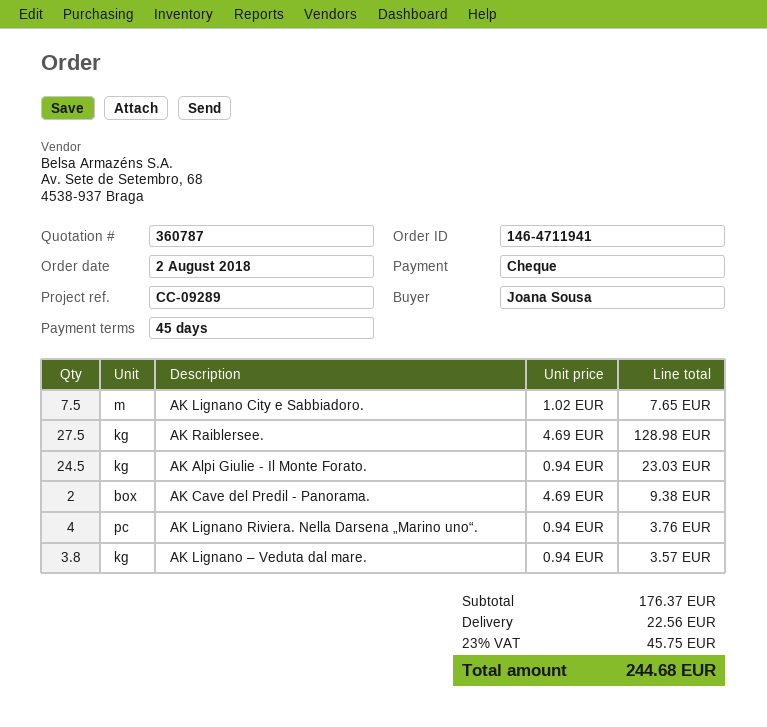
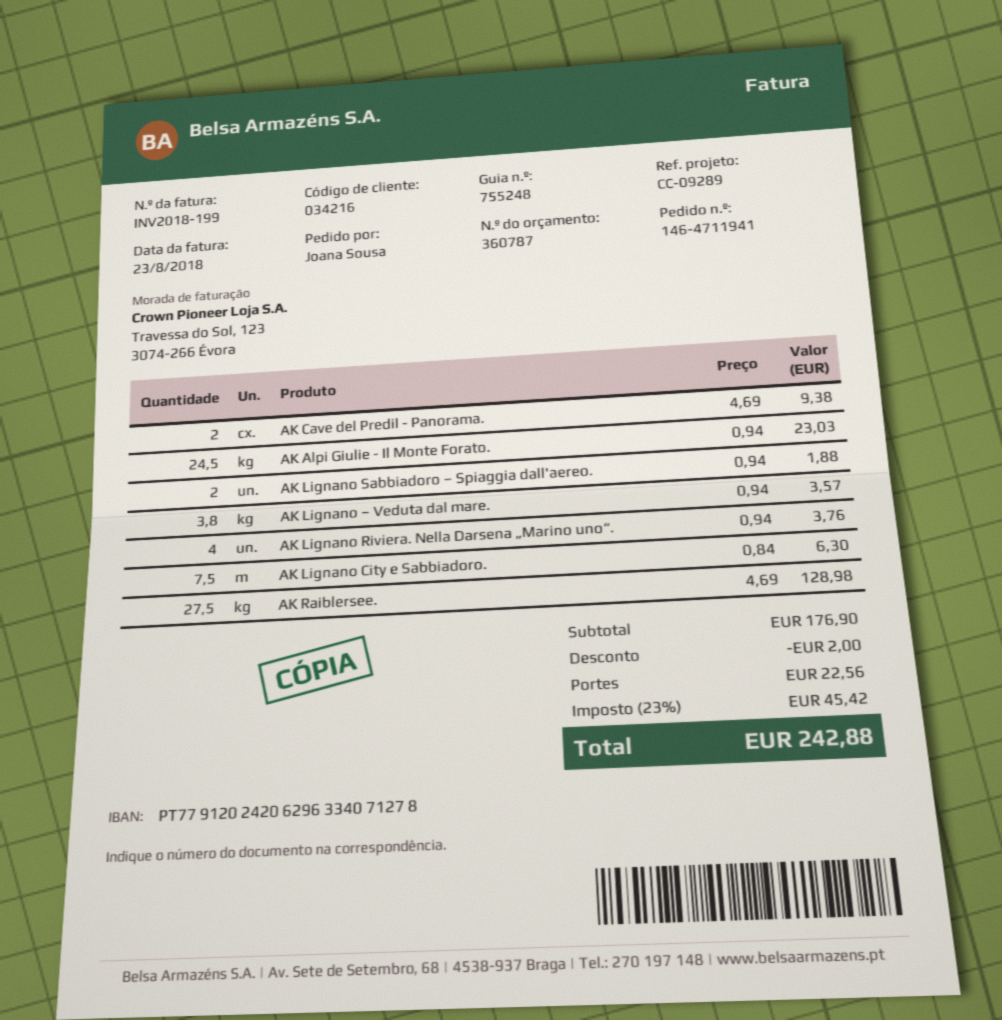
AK Lignano City e Sabbiadoro.: 7.5 x 1.02 = 7.65 -> 7.5 x 0.84 = 6.30
AK Lignano Sabbiadoro – Spiaggia dall'aereo.: none -> 2 x 0.94 = 1.88
subtotal: 176.37 -> 176.90
discount: none -> 2.00
tax: 23% = 45.75 -> 23% = 45.42
total: 244.68 -> 242.88

